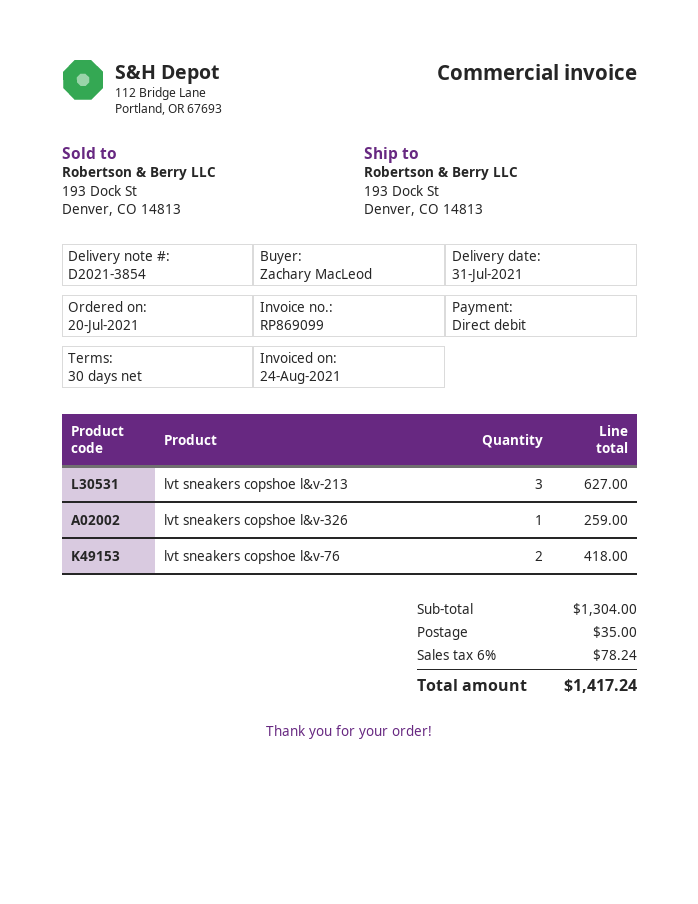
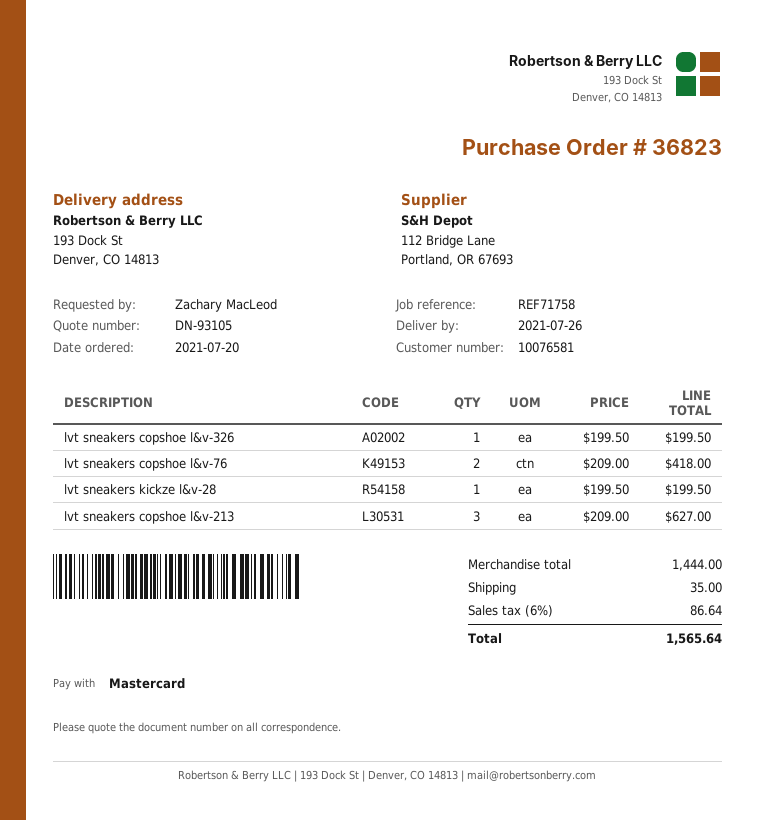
delivery date: 2021-07-31 -> 2021-07-26
payment method: direct debit -> Mastercard
lvt sneakers copshoe l&v-326: 1 for 259.00 -> 1 for 199.50
lvt sneakers kickze l&v-28: none -> 1 for 199.50
subtotal: 1304.00 -> 1444.00
tax: 6% = 78.24 -> 6% = 86.64
total: 1417.24 -> 1565.64

